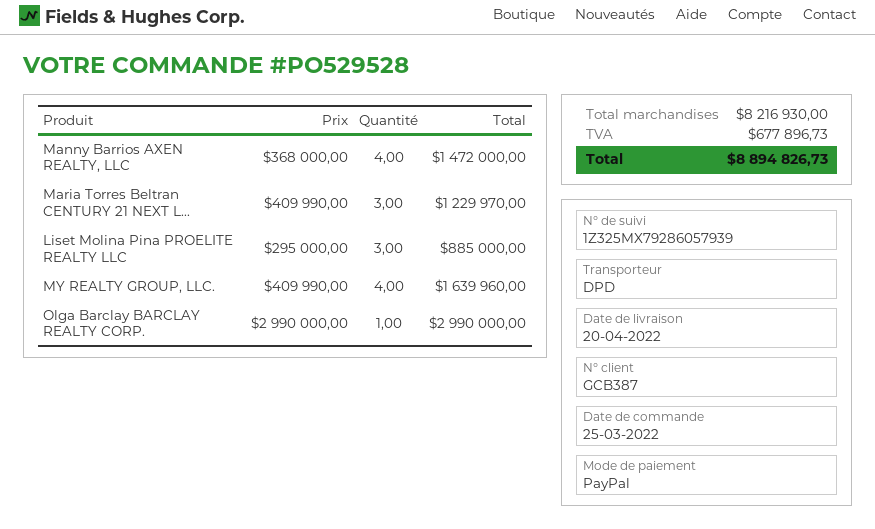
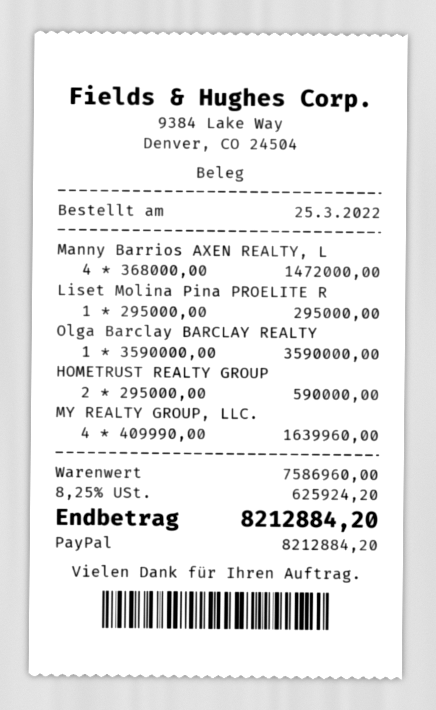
Maria Torres Beltran CENTURY 21 NEXT L...: 3 x 409990.00 = 1229970.00 -> none
Liset Molina Pina PROELITE REALTY LLC: 3 x 295000.00 = 885000.00 -> 1 x 295000.00 = 295000.00
Olga Barclay BARCLAY REALTY CORP.: 1 x 2990000.00 = 2990000.00 -> 1 x 3590000.00 = 3590000.00
HOMETRUST REALTY GROUP: none -> 2 x 295000.00 = 590000.00
subtotal: 8216930.00 -> 7586960.00
tax: 677896.73 -> 625924.20
total: 8894826.73 -> 8212884.20

